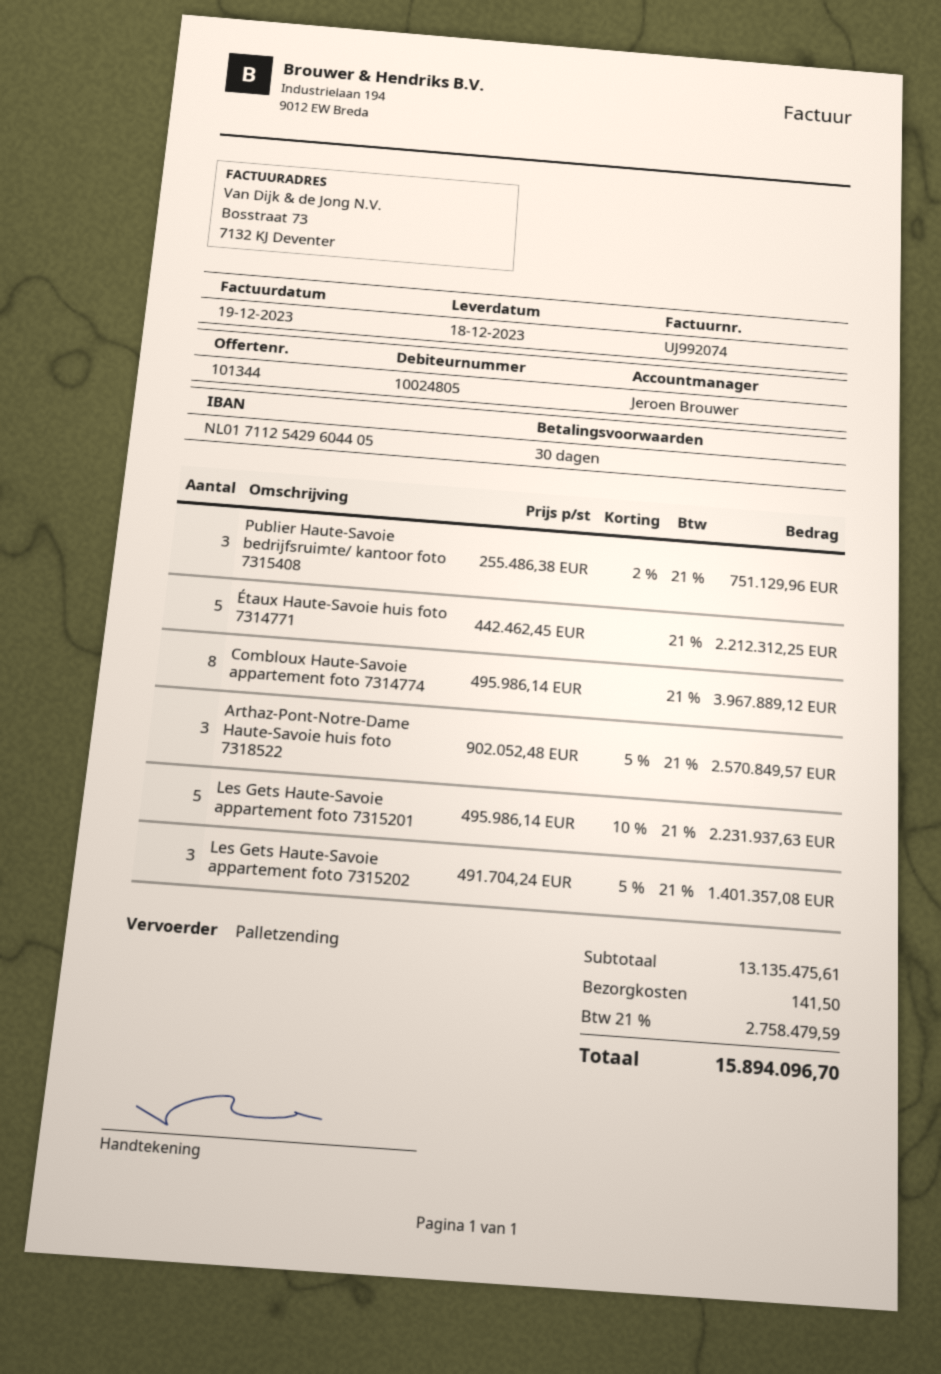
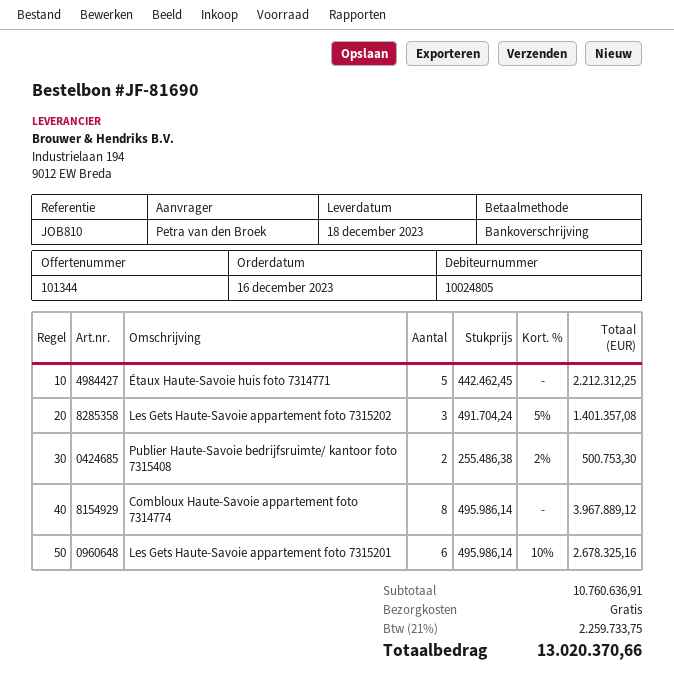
Publier Haute-Savoie bedrijfsruimte/ kantoor foto 7315408: 3 x 255486.38 - 2% = 751129.96 -> 2 x 255486.38 - 2% = 500753.30
Arthaz-Pont-Notre-Dame Haute-Savoie huis foto 7318522: 3 x 902052.48 - 5% = 2570849.57 -> none
Les Gets Haute-Savoie appartement foto 7315201: 5 x 495986.14 - 10% = 2231937.63 -> 6 x 495986.14 - 10% = 2678325.16
subtotal: 13135475.61 -> 10760636.91
shipping: 141.50 -> 0.00
tax: 21% = 2758479.59 -> 21% = 2259733.75
total: 15894096.70 -> 13020370.66

